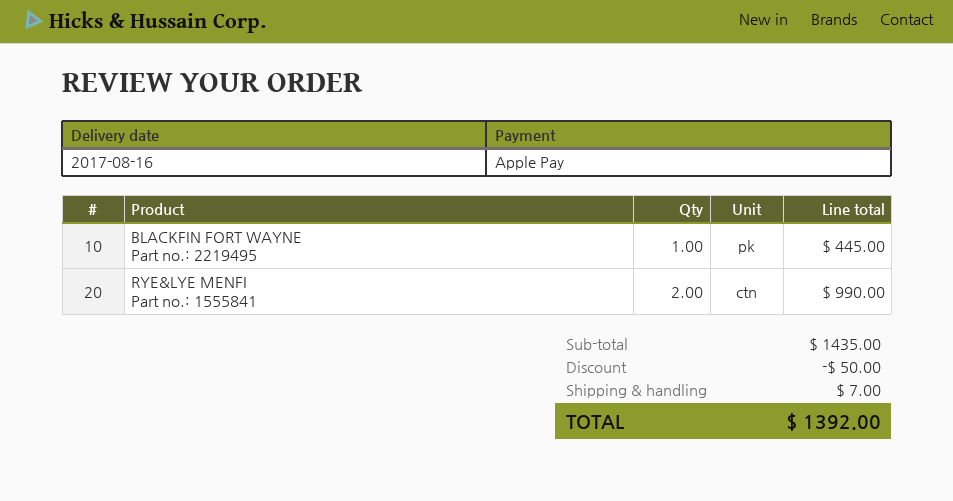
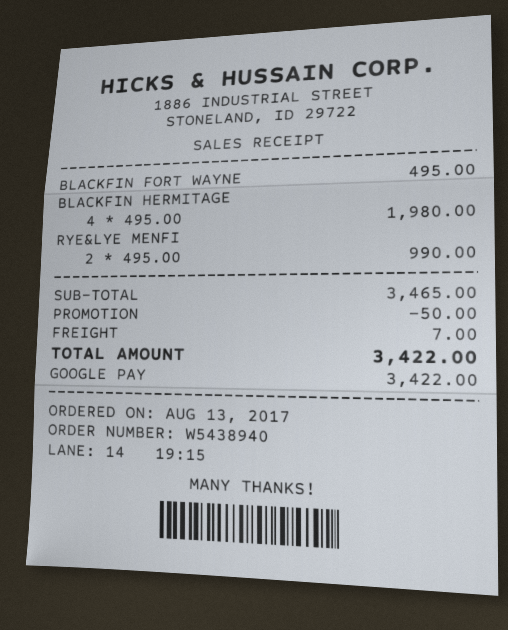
payment method: Apple Pay -> Google Pay
BLACKFIN FORT WAYNE: 1 for 445.00 -> 1 for 495.00
BLACKFIN HERMITAGE: none -> 4 for 1980.00
subtotal: 1435.00 -> 3465.00
total: 1392.00 -> 3422.00

